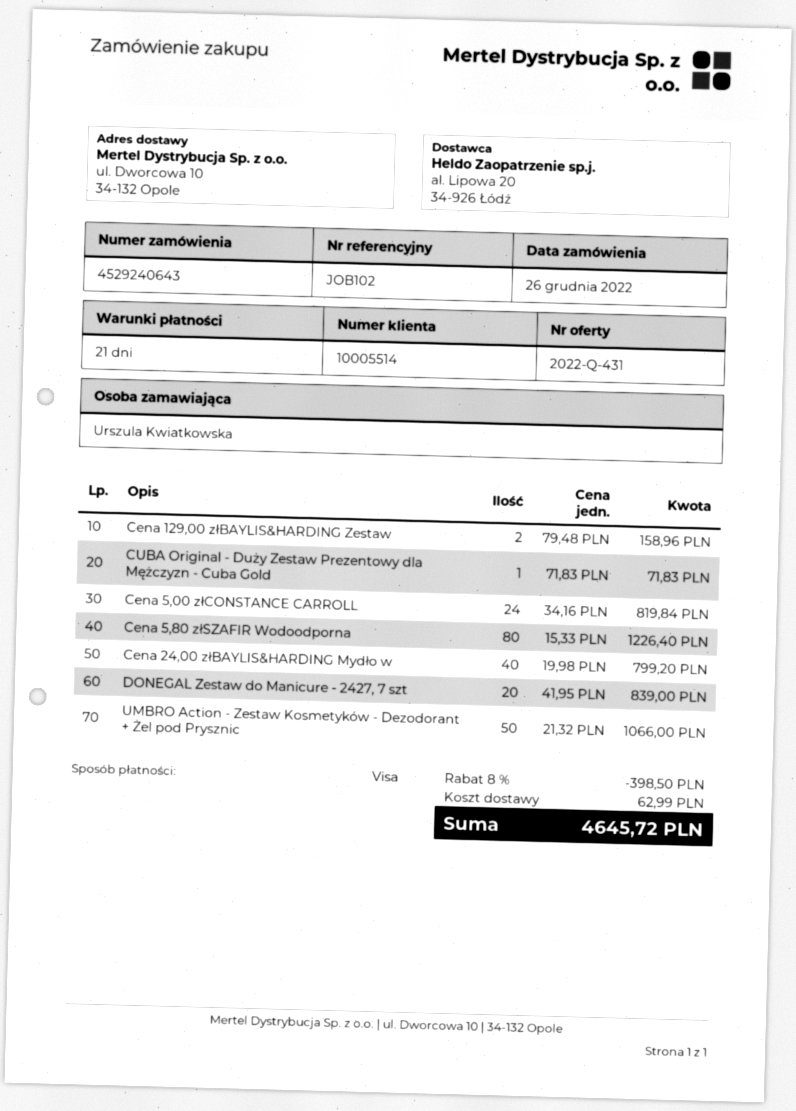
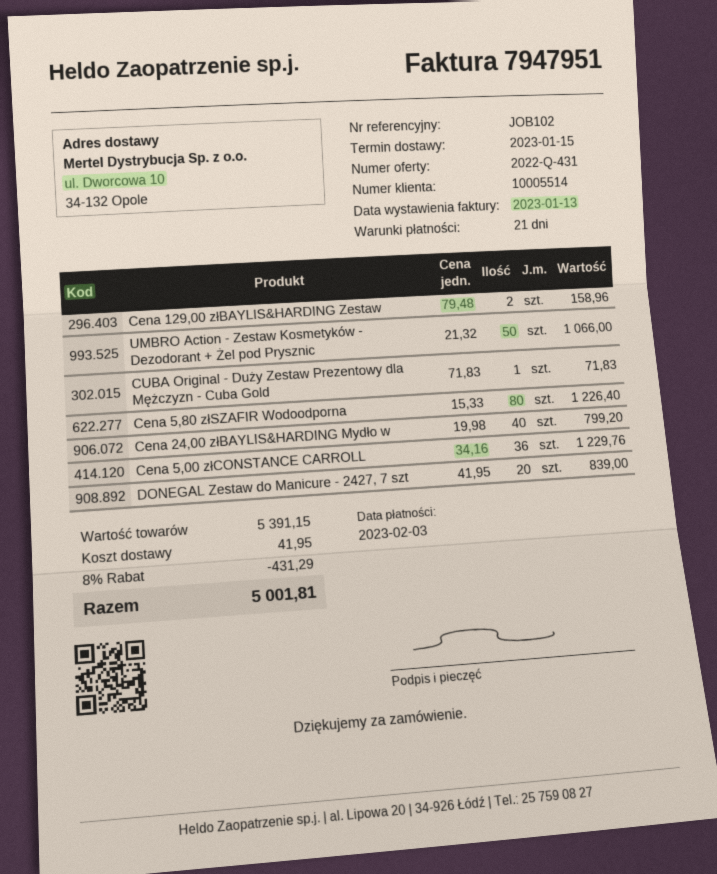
Cena 5,00 złCONSTANCE CARROLL: 24 x 34.16 = 819.84 -> 36 x 34.16 = 1229.76
discount: 8% = 398.50 -> 8% = 431.29
shipping: 62.99 -> 41.95
total: 4645.72 -> 5001.81

